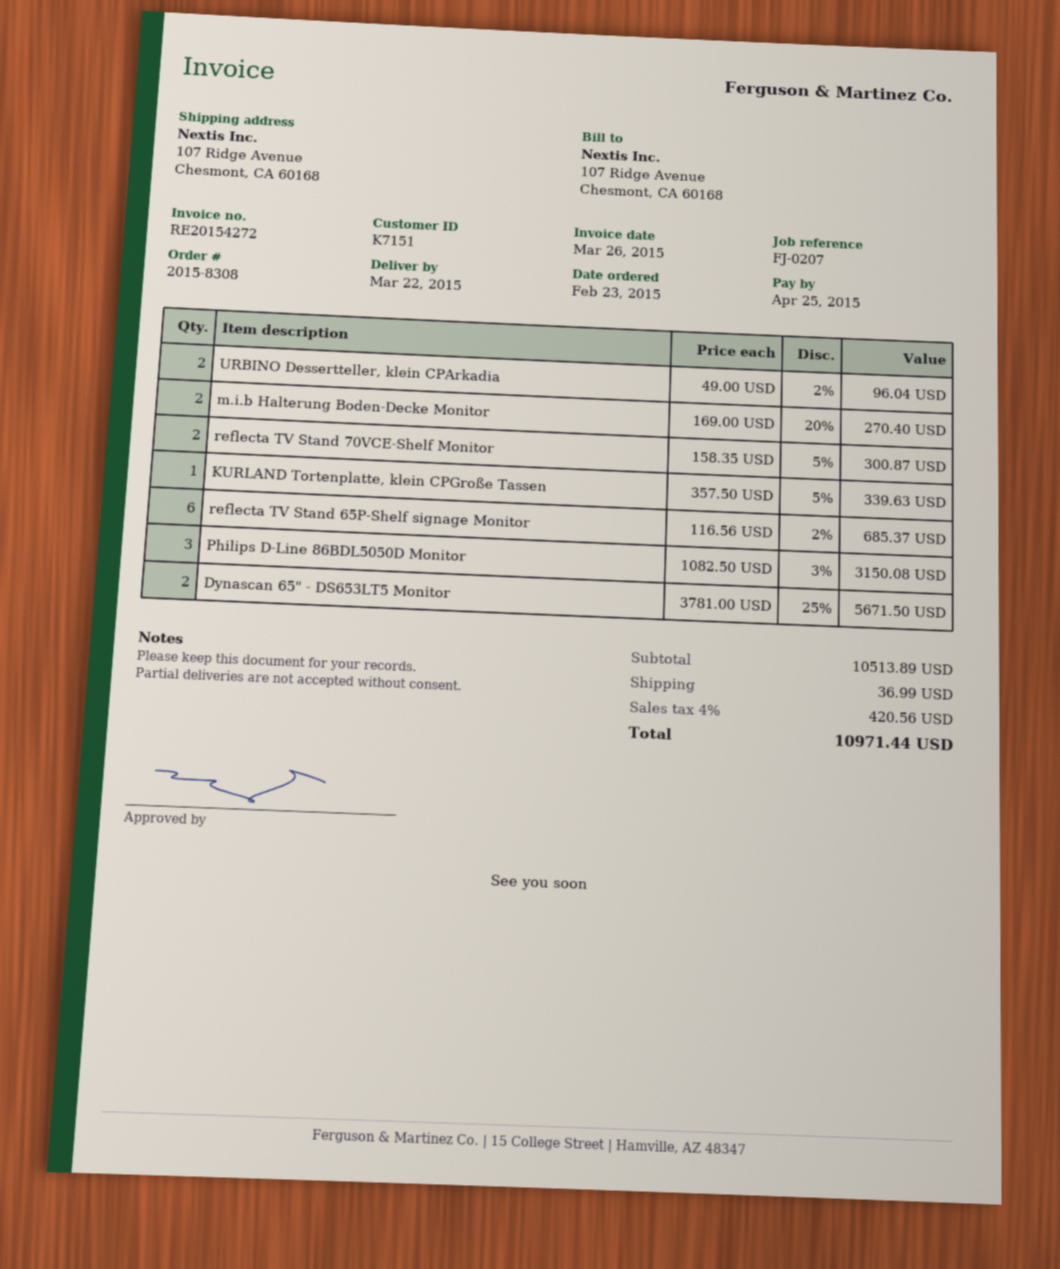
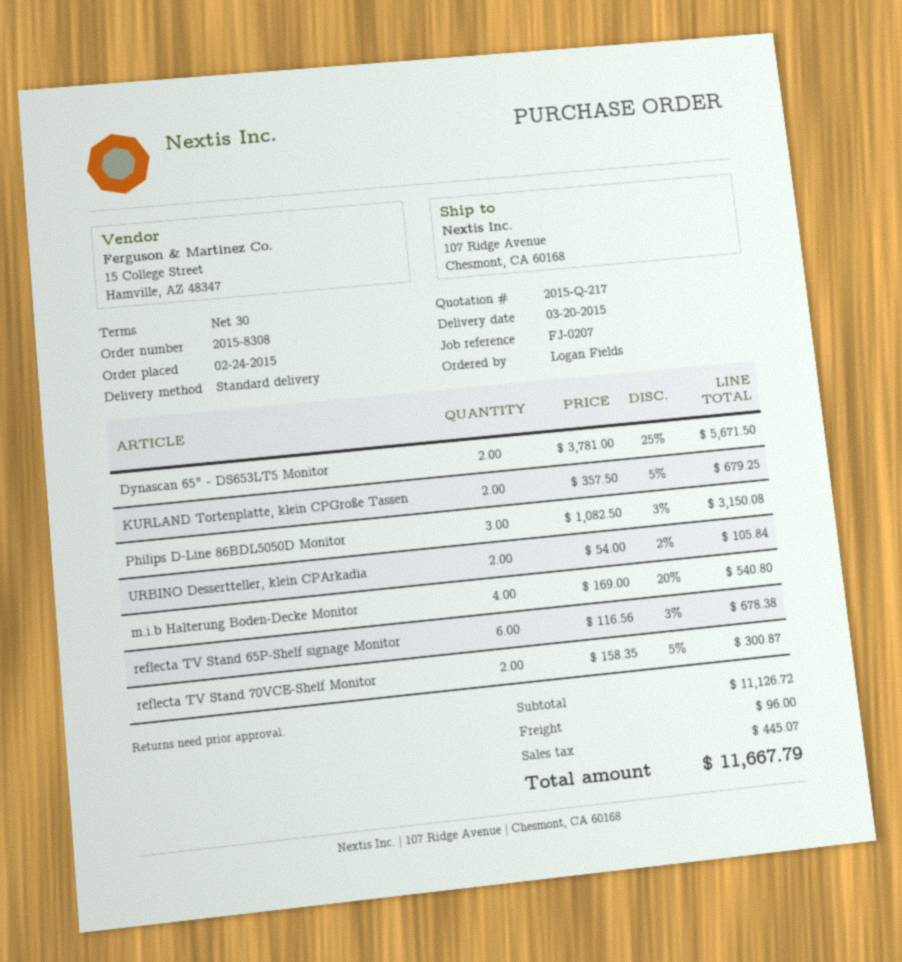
order date: 2015-02-23 -> 2015-02-24
delivery date: 2015-03-22 -> 2015-03-20
URBINO Dessertteller, klein CPArkadia: 2 x 49.00 - 2% = 96.04 -> 2 x 54.00 - 2% = 105.84
m.i.b Halterung Boden-Decke Monitor: 2 x 169.00 - 20% = 270.40 -> 4 x 169.00 - 20% = 540.80
KURLAND Tortenplatte, klein CPGroße Tassen: 1 x 357.50 - 5% = 339.63 -> 2 x 357.50 - 5% = 679.25
reflecta TV Stand 65P-Shelf signage Monitor: 6 x 116.56 - 2% = 685.37 -> 6 x 116.56 - 3% = 678.38
subtotal: 10513.89 -> 11126.72
shipping: 36.99 -> 96.00
tax: 420.56 -> 445.07
total: 10971.44 -> 11667.79

